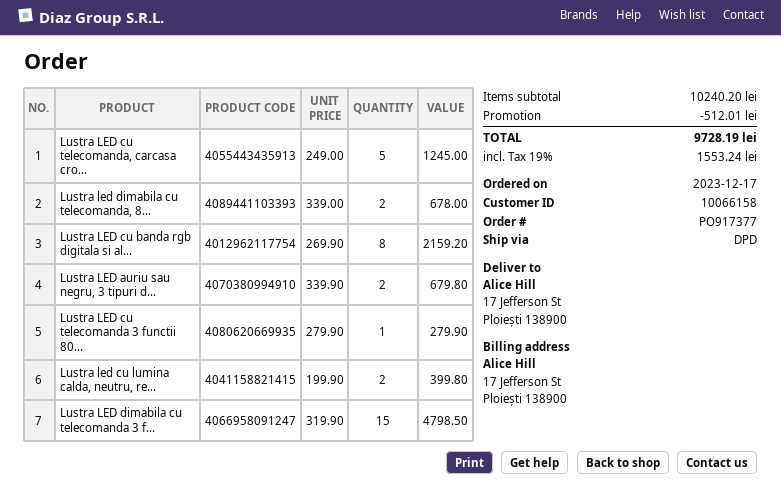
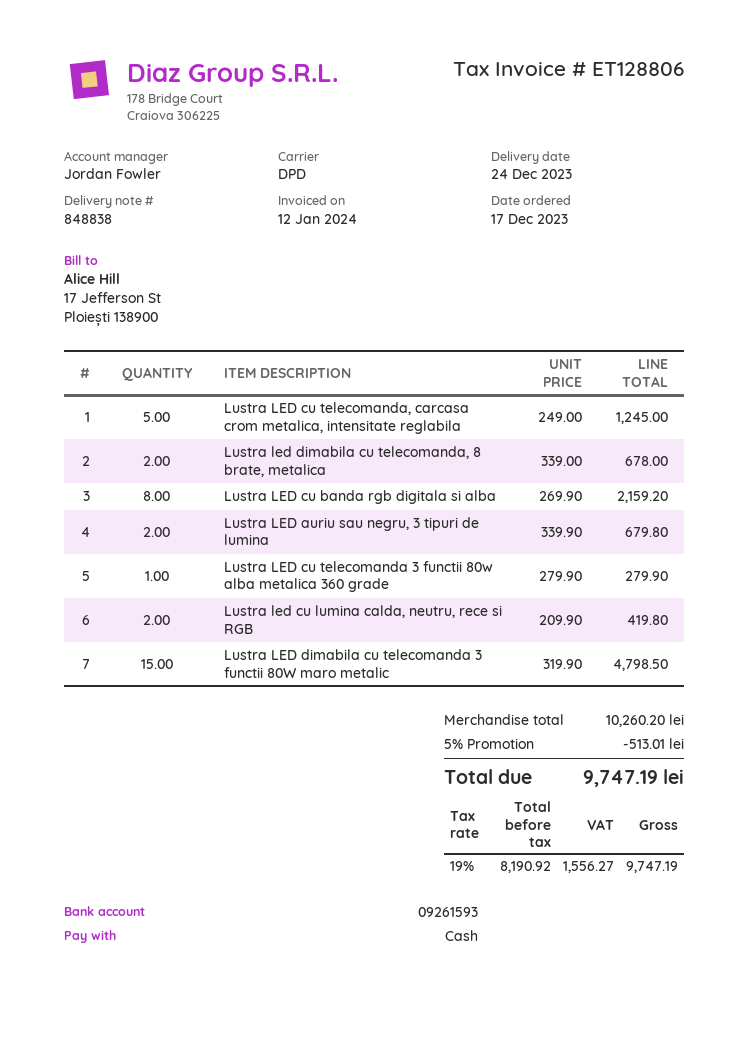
Lustra led cu lumina calda, neutru, re...: 2 x 199.90 = 399.80 -> 2 x 209.90 = 419.80
subtotal: 10240.20 -> 10260.20
discount: 512.01 -> 513.01
tax: 19% = 1553.24 -> 19% = 1556.27
total: 9728.19 -> 9747.19

